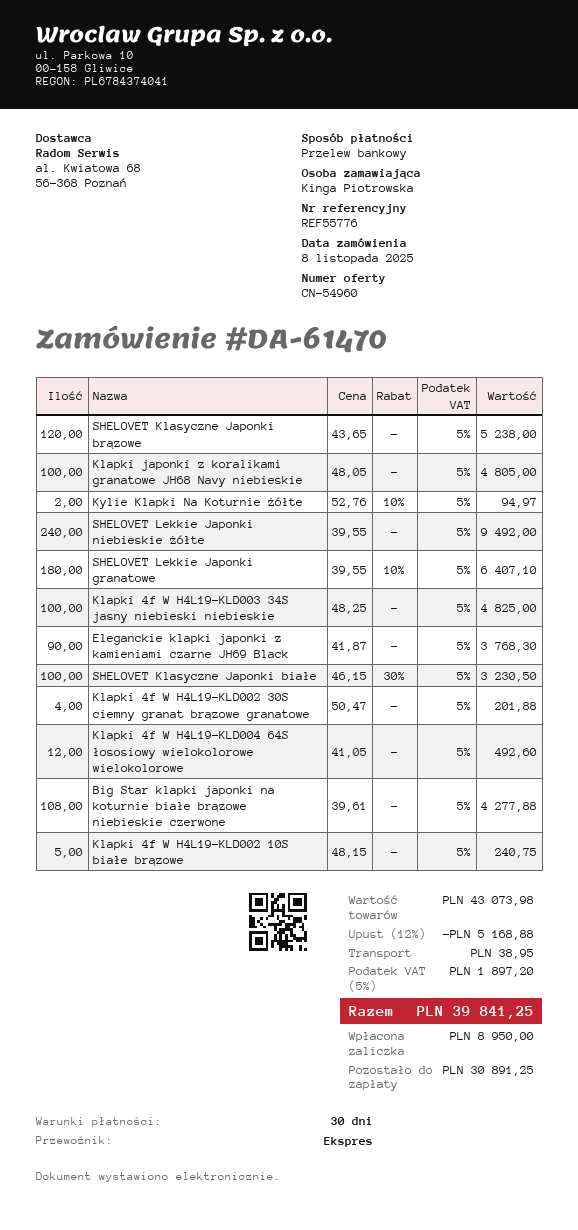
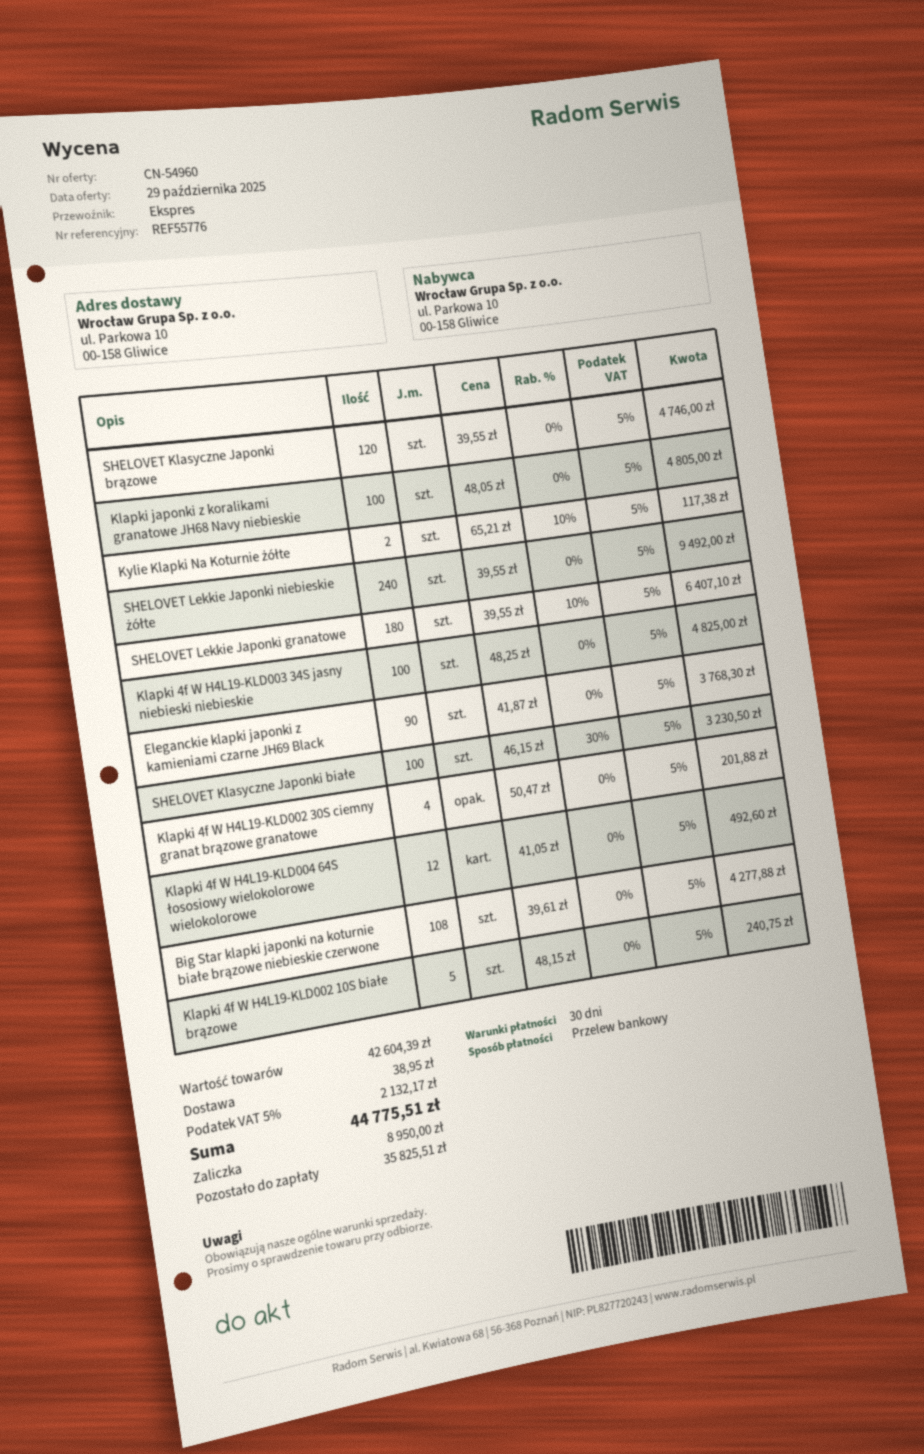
SHELOVET Klasyczne Japonki brązowe: 120 x 43.65 = 5238.00 -> 120 x 39.55 = 4746.00
Kylie Klapki Na Koturnie żółte: 2 x 52.76 - 10% = 94.97 -> 2 x 65.21 - 10% = 117.38
subtotal: 43073.98 -> 42604.39
discount: 12% = 5168.88 -> none
tax: 5% = 1897.20 -> 5% = 2132.17
total: 39841.25 -> 44775.51
balance: 30891.25 -> 35825.51

